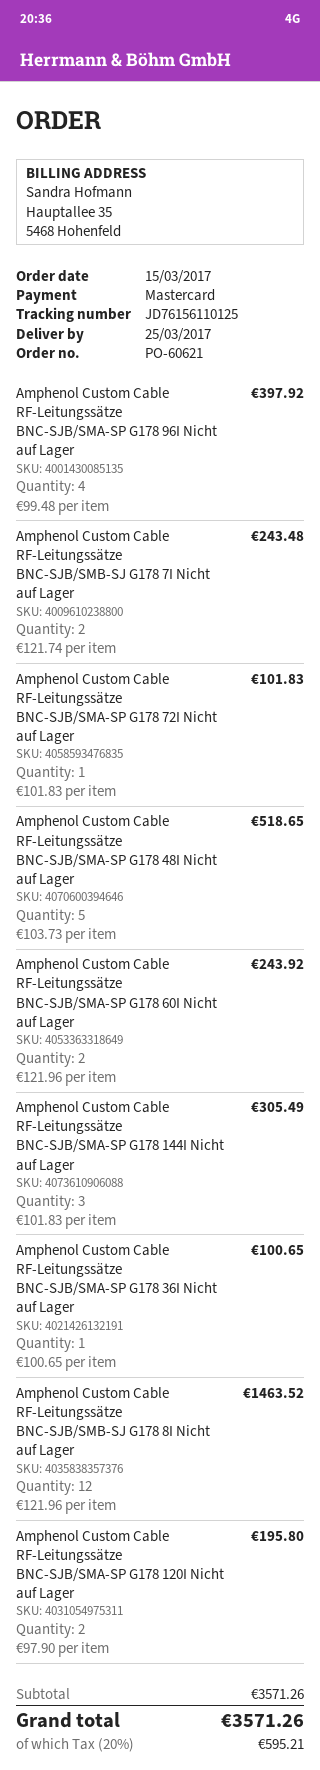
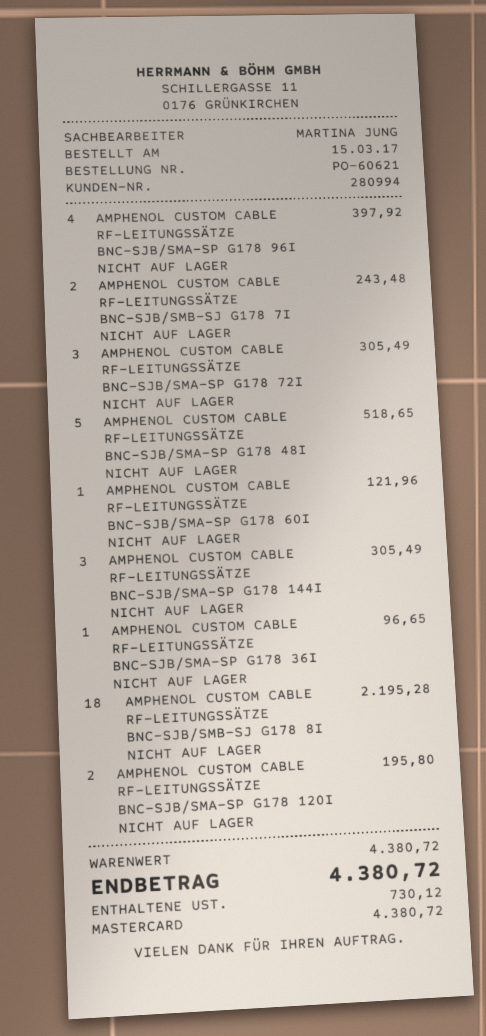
Amphenol Custom Cable RF-Leitungssätze BNC-SJB/SMA-SP G178 72I Nicht auf Lager: 1 for 101.83 -> 3 for 305.49
Amphenol Custom Cable RF-Leitungssätze BNC-SJB/SMA-SP G178 60I Nicht auf Lager: 2 for 243.92 -> 1 for 121.96
Amphenol Custom Cable RF-Leitungssätze BNC-SJB/SMA-SP G178 36I Nicht auf Lager: 1 for 100.65 -> 1 for 96.65
Amphenol Custom Cable RF-Leitungssätze BNC-SJB/SMB-SJ G178 8I Nicht auf Lager: 12 for 1463.52 -> 18 for 2195.28
subtotal: 3571.26 -> 4380.72
tax: 595.21 -> 730.12
total: 3571.26 -> 4380.72

